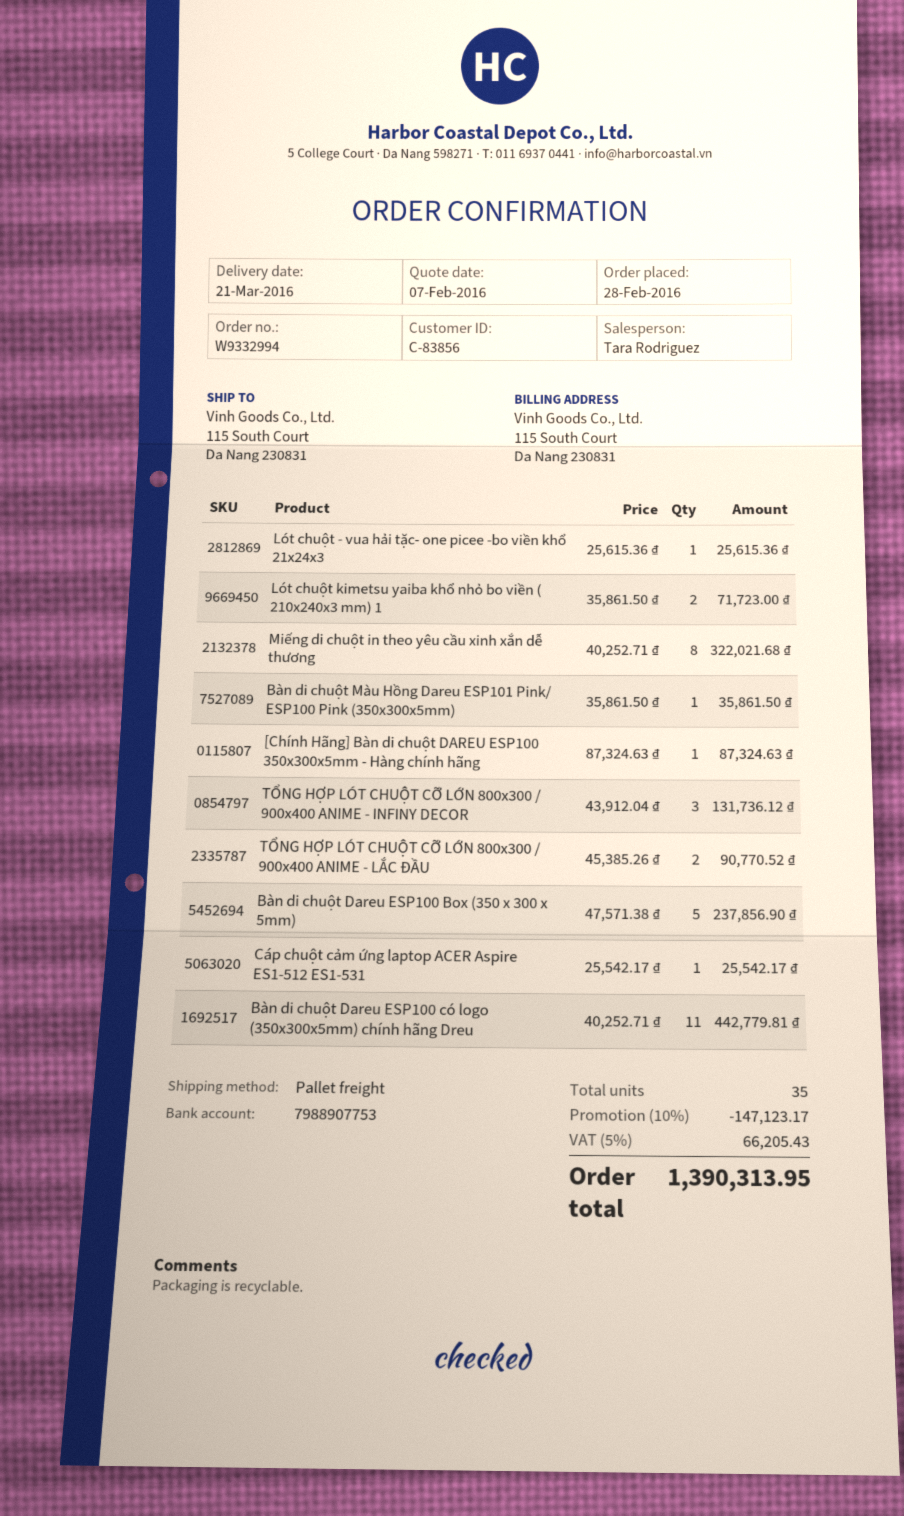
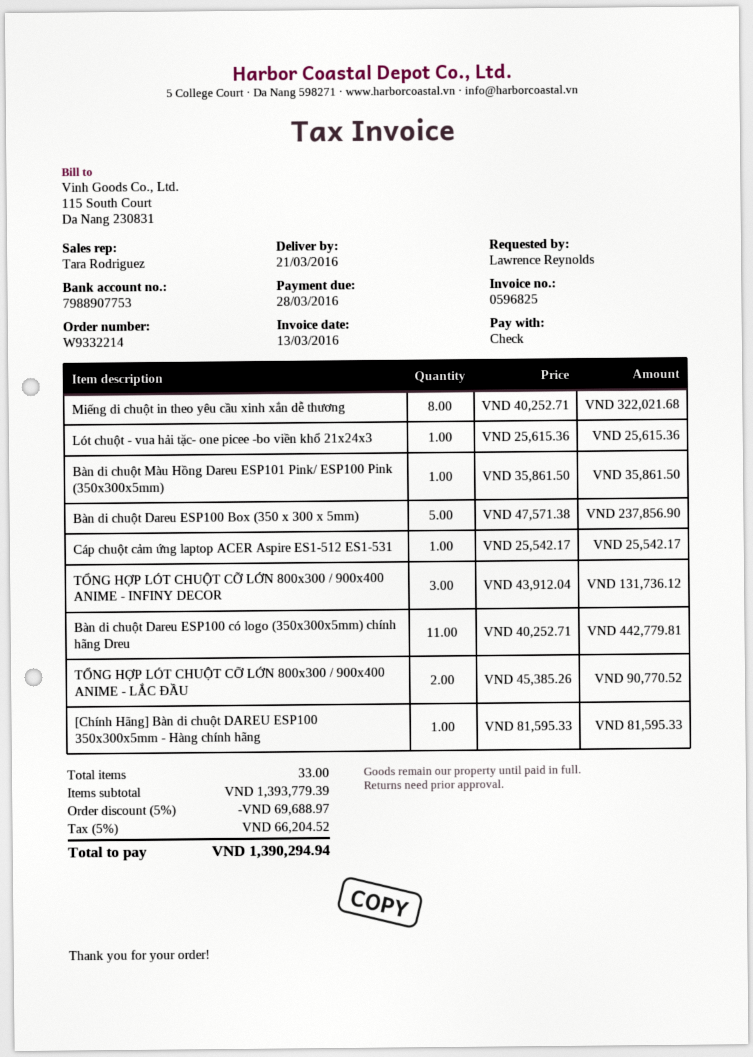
order number: W9332994 -> W9332214
Lót chuột kimetsu yaiba khổ nhỏ bo viền ( 210x240x3 mm) 1: 2 x 35861.50 = 71723.00 -> none
[Chính Hãng] Bàn di chuột DAREU ESP100 350x300x5mm - Hàng chính hãng: 1 x 87324.63 = 87324.63 -> 1 x 81595.33 = 81595.33
total quantity: 35 -> 33
discount: 10% = 147123.17 -> 5% = 69688.97
tax: 5% = 66205.43 -> 5% = 66204.52
total: 1390313.95 -> 1390294.94

